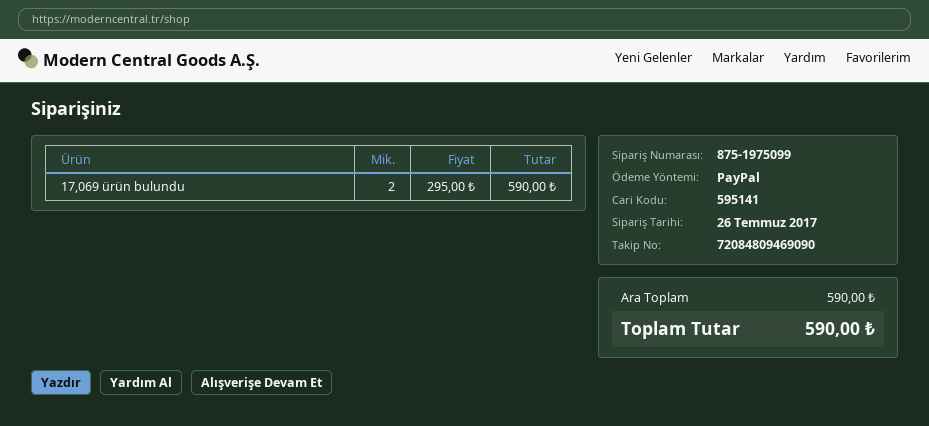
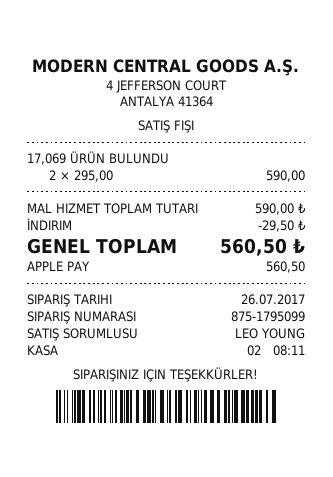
order number: 875-1975099 -> 875-1795099
payment method: PayPal -> Apple Pay
discount: none -> 29.50
total: 590.00 -> 560.50

